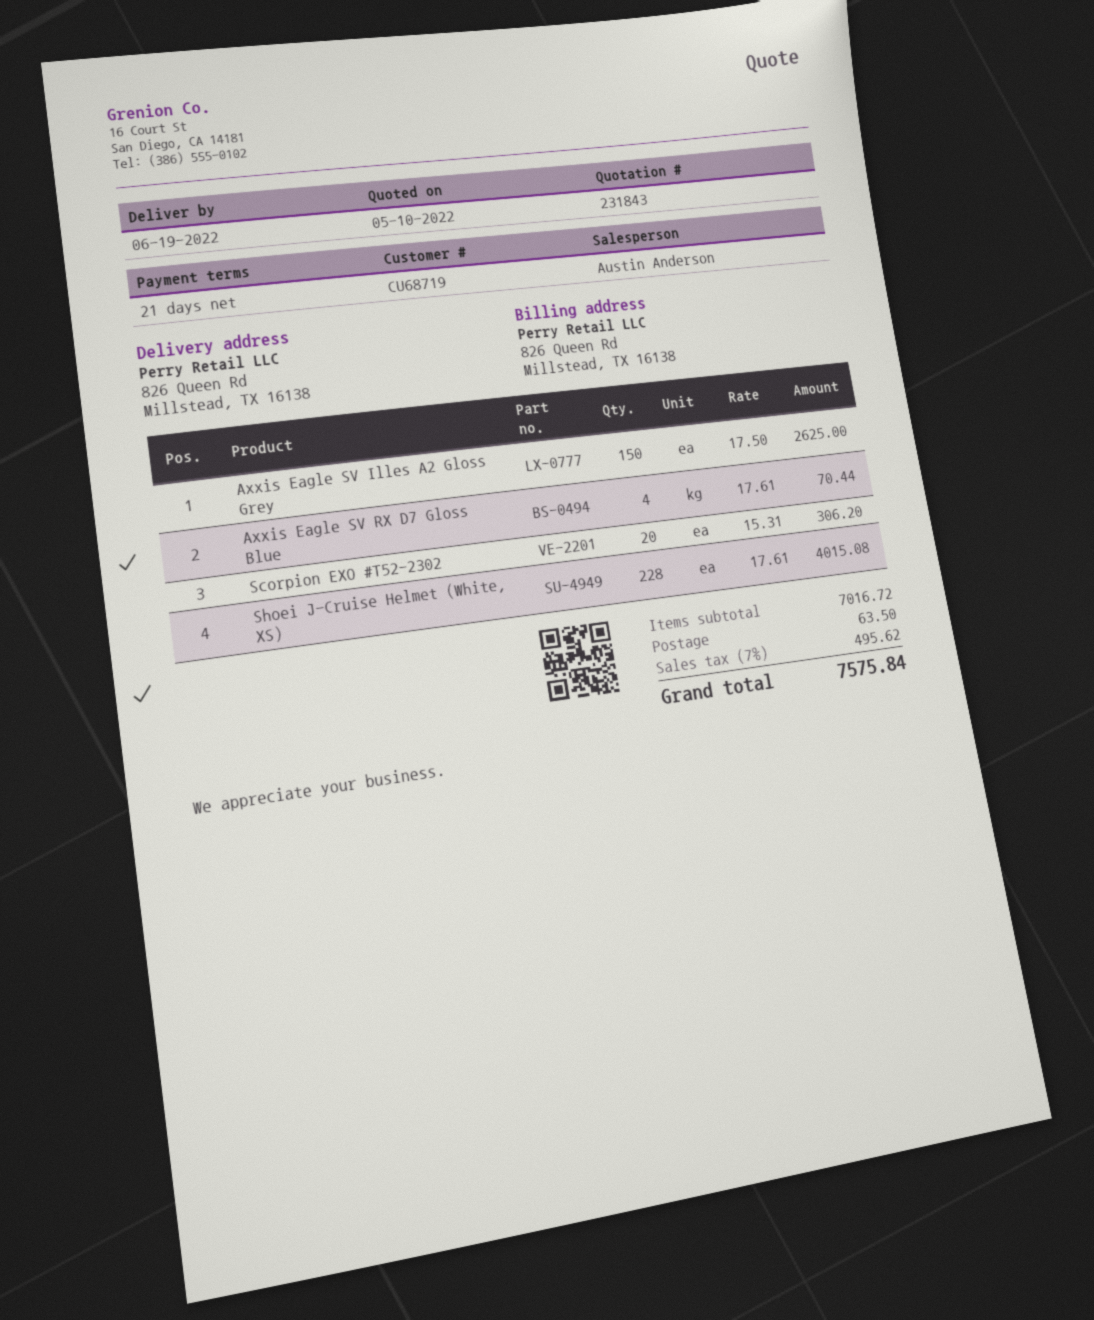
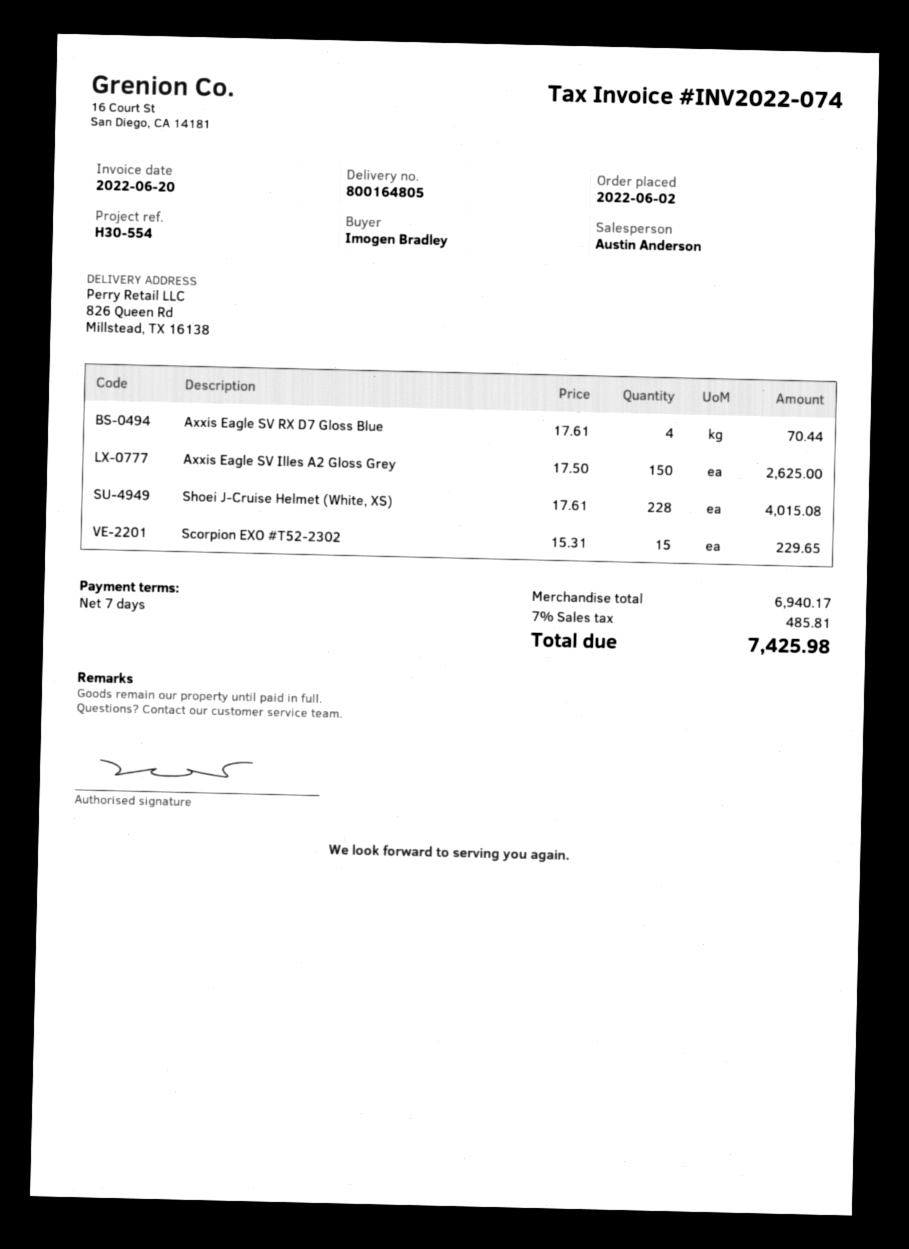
payment terms: 21 days -> 7 days
Scorpion EXO #T52-2302: 20 x 15.31 = 306.20 -> 15 x 15.31 = 229.65
subtotal: 7016.72 -> 6940.17
shipping: 63.50 -> none
tax: 7% = 495.62 -> 7% = 485.81
total: 7575.84 -> 7425.98

